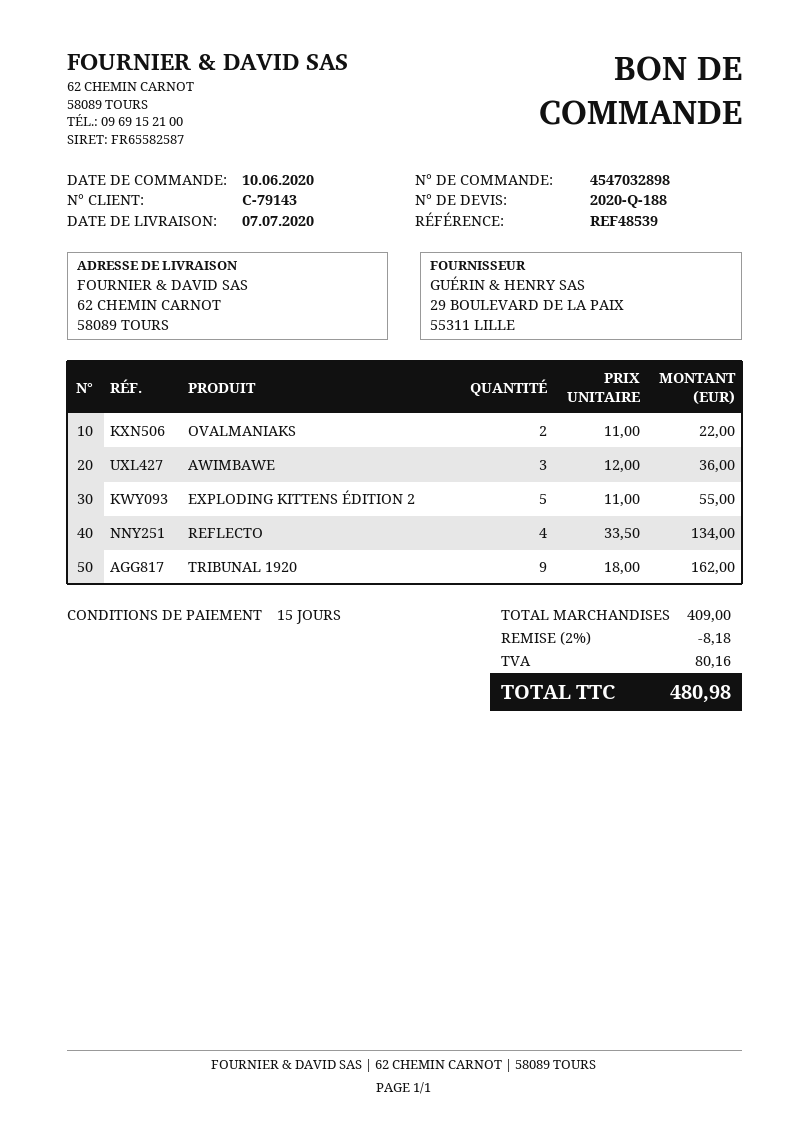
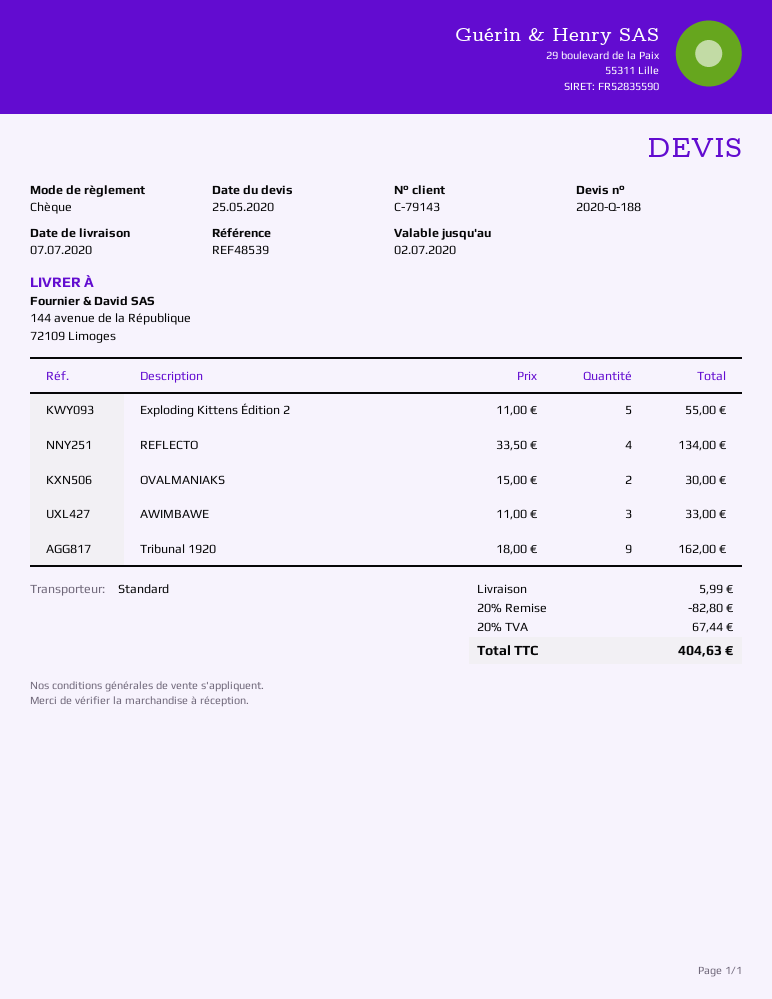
ship to: 62 CHEMIN CARNOT, 58089 TOURS -> 144 avenue de la République, 72109 Limoges
OVALMANIAKS: 2 x 11.00 = 22.00 -> 2 x 15.00 = 30.00
AWIMBAWE: 3 x 12.00 = 36.00 -> 3 x 11.00 = 33.00
discount: 2% = 8.18 -> 20% = 82.80
shipping: none -> 5.99
tax: 80.16 -> 67.44
total: 480.98 -> 404.63

